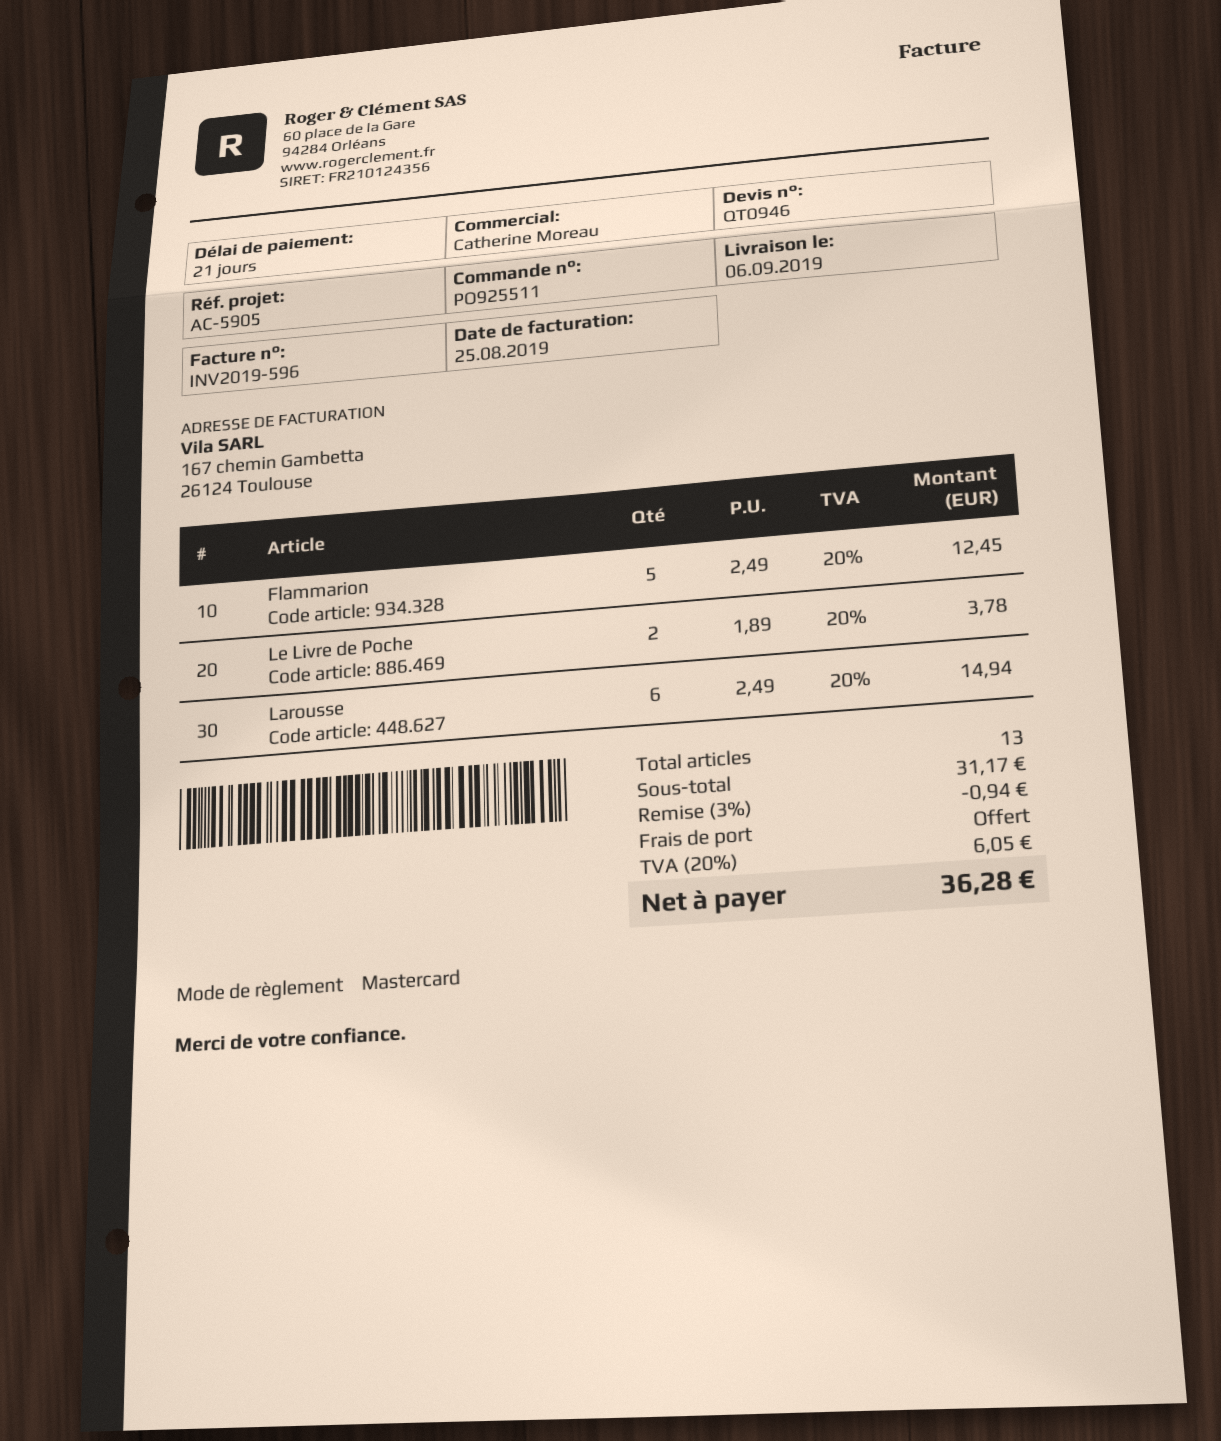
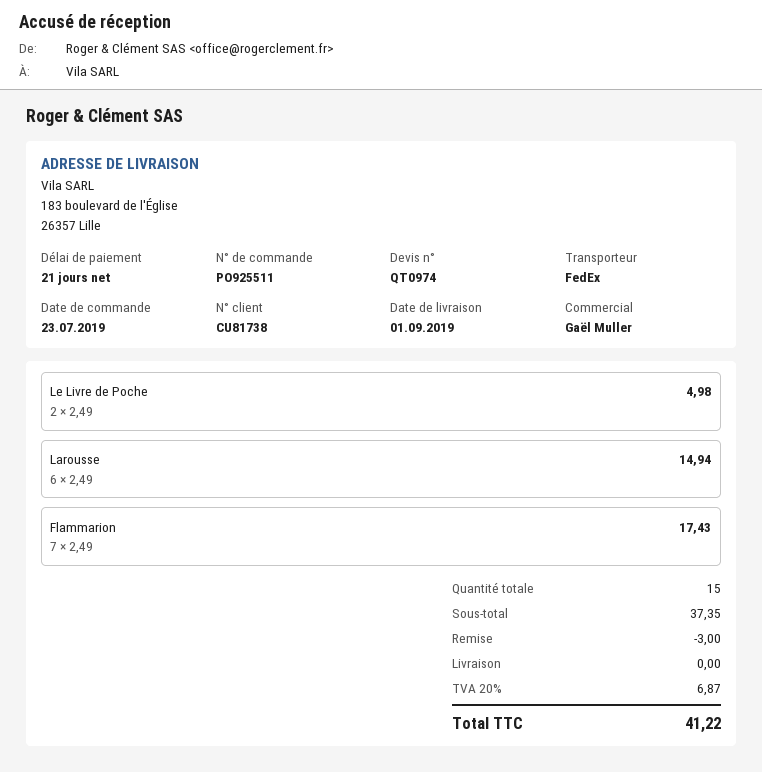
quote number: QT0946 -> QT0974
delivery date: 2019-09-06 -> 2019-09-01
sales rep: Catherine Moreau -> Gaël Muller
Flammarion: 5 x 2.49 = 12.45 -> 7 x 2.49 = 17.43
Le Livre de Poche: 2 x 1.89 = 3.78 -> 2 x 2.49 = 4.98
total quantity: 13 -> 15
subtotal: 31.17 -> 37.35
discount: 0.94 -> 3.00
tax: 20% = 6.05 -> 20% = 6.87
total: 36.28 -> 41.22

